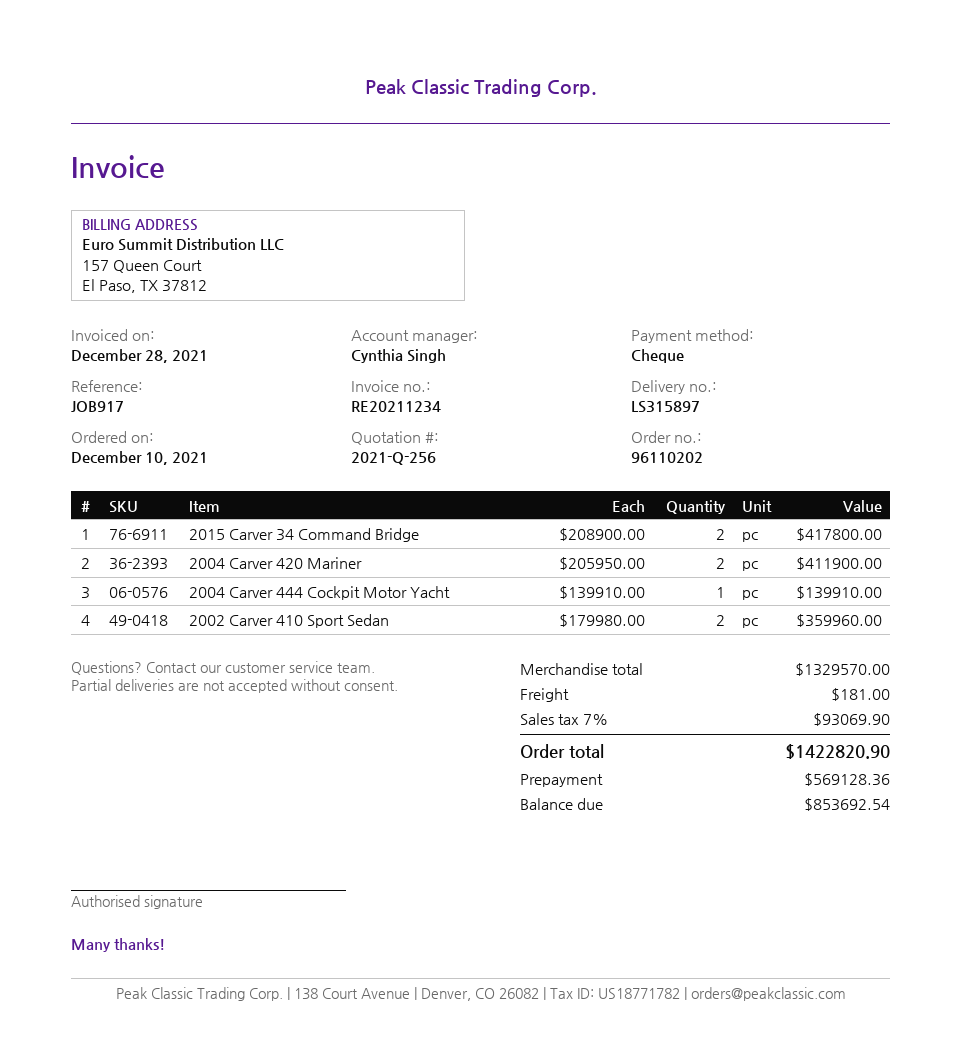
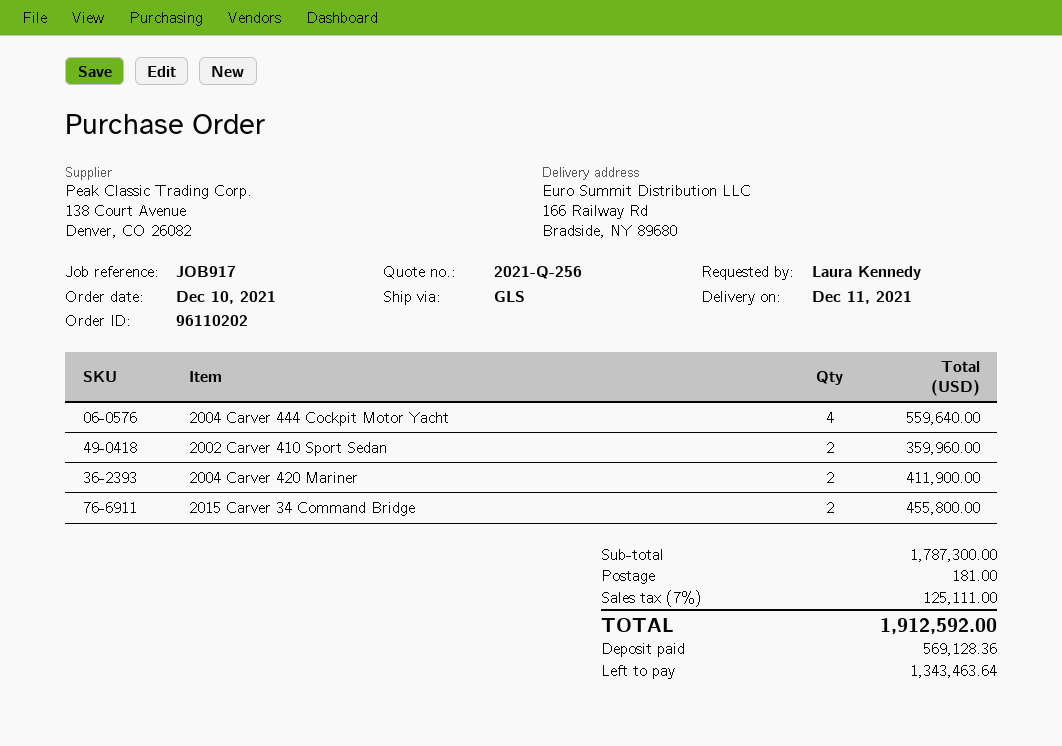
2015 Carver 34 Command Bridge: 2 for 417800.00 -> 2 for 455800.00
2004 Carver 444 Cockpit Motor Yacht: 1 for 139910.00 -> 4 for 559640.00
subtotal: 1329570.00 -> 1787300.00
tax: 7% = 93069.90 -> 7% = 125111.00
total: 1422820.90 -> 1912592.00
balance: 853692.54 -> 1343463.64

